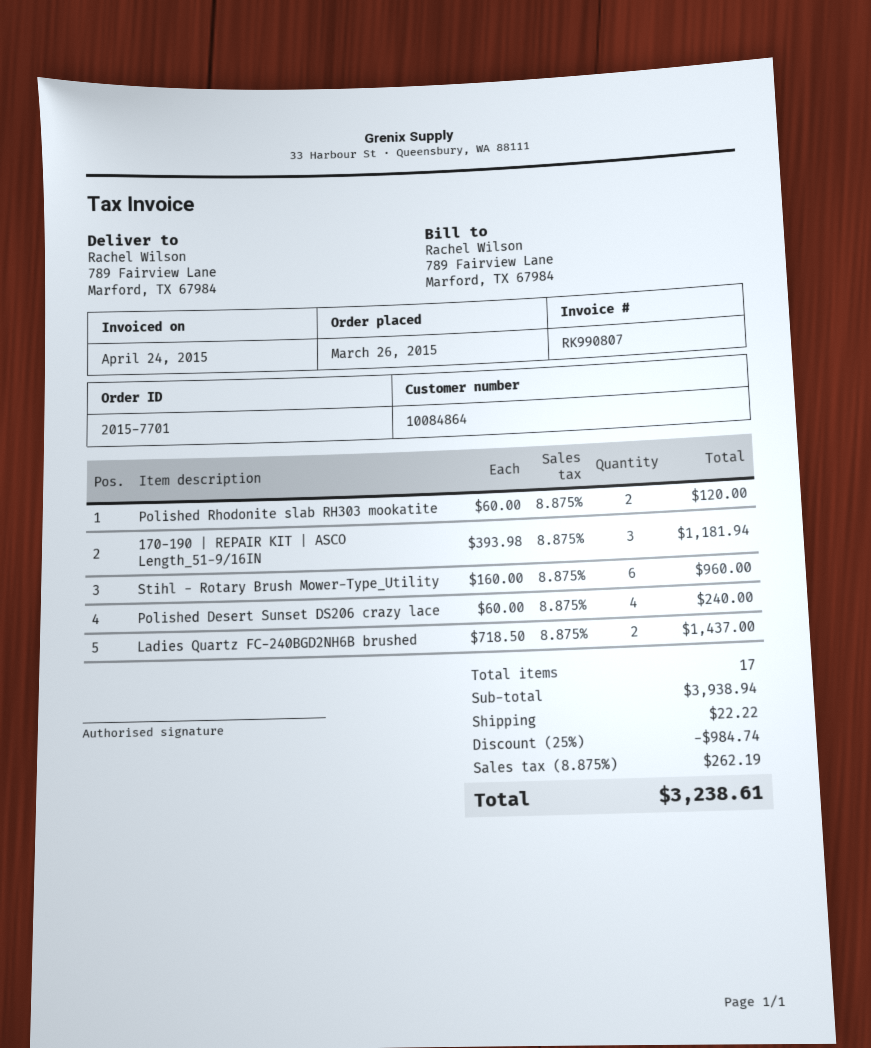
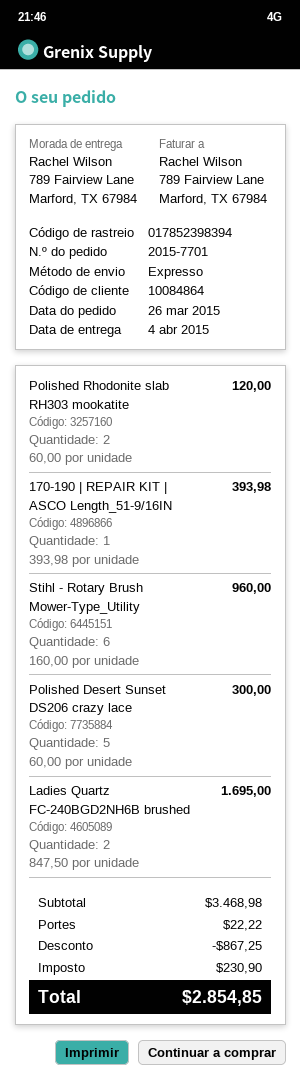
170-190 | REPAIR KIT | ASCO Length_51-9/16IN: 3 x 393.98 = 1181.94 -> 1 x 393.98 = 393.98
Polished Desert Sunset DS206 crazy lace: 4 x 60.00 = 240.00 -> 5 x 60.00 = 300.00
Ladies Quartz FC-240BGD2NH6B brushed: 2 x 718.50 = 1437.00 -> 2 x 847.50 = 1695.00
subtotal: 3938.94 -> 3468.98
discount: 984.74 -> 867.25
tax: 262.19 -> 230.90
total: 3238.61 -> 2854.85

